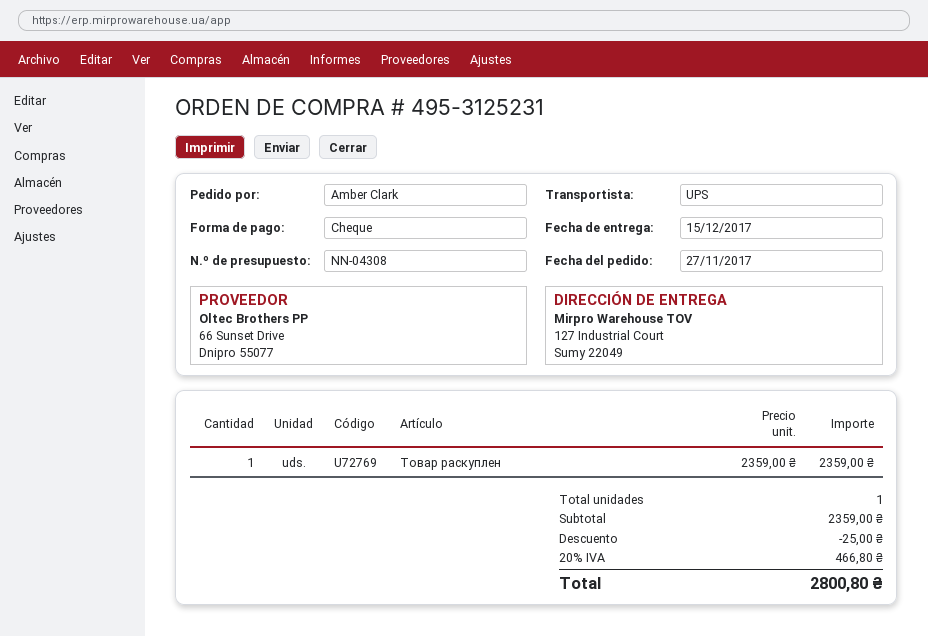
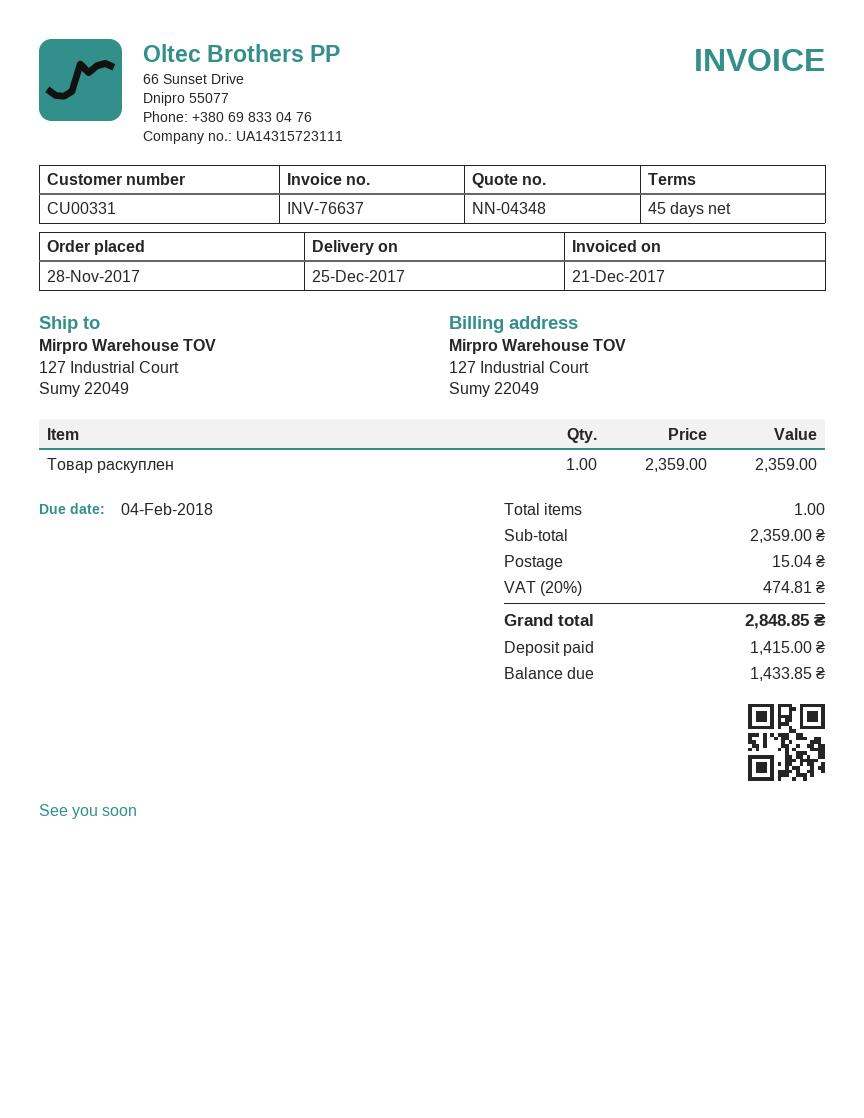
quote number: NN-04308 -> NN-04348
order date: 2017-11-27 -> 2017-11-28
delivery date: 2017-12-15 -> 2017-12-25
discount: 25.00 -> none
shipping: none -> 15.04
tax: 20% = 466.80 -> 20% = 474.81
total: 2800.80 -> 2848.85

